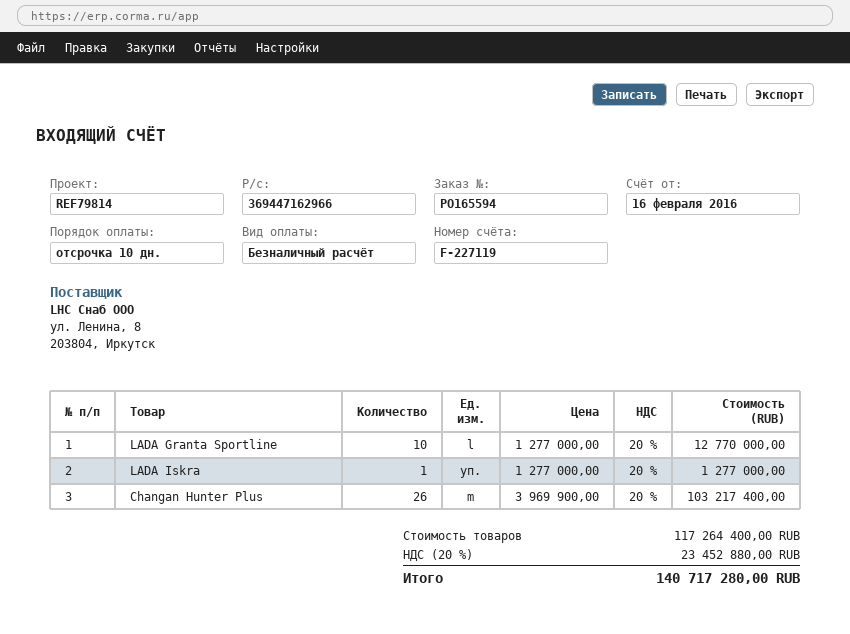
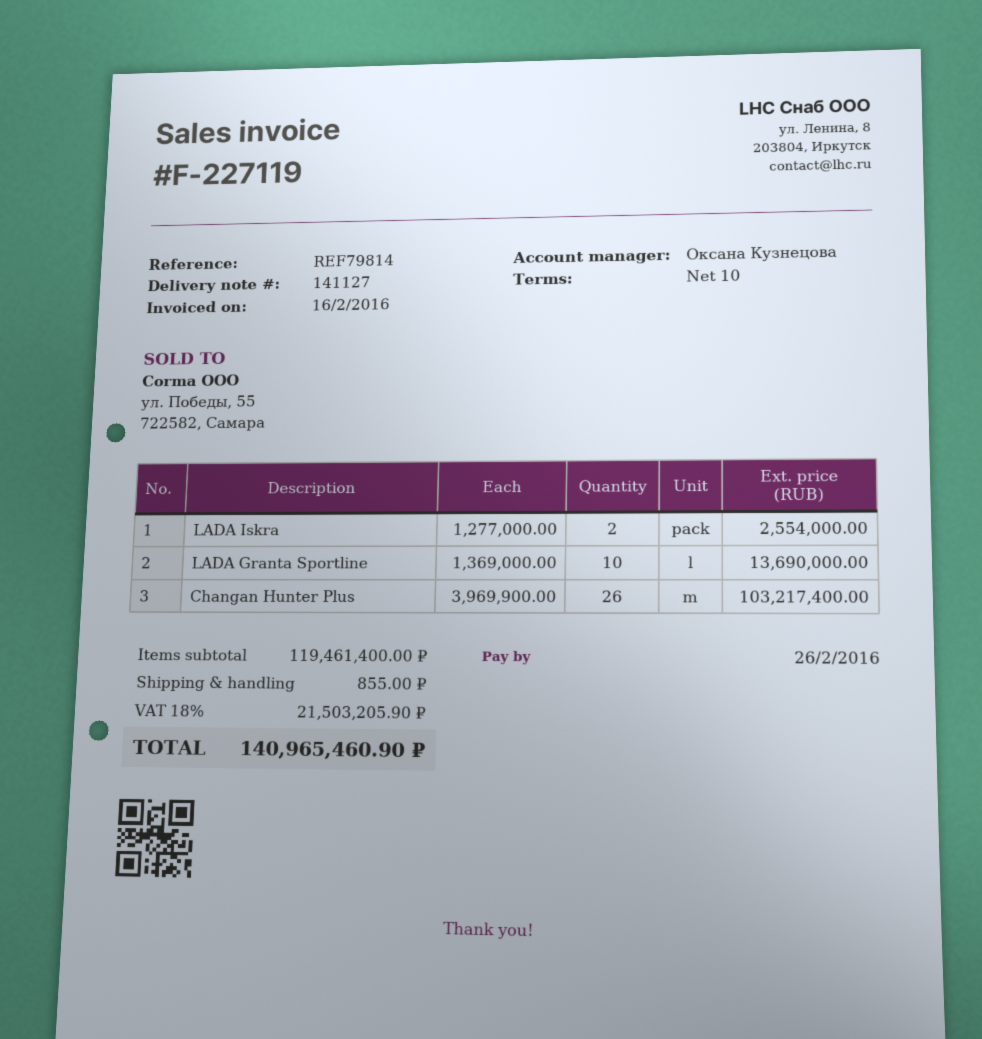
LADA Granta Sportline: 10 x 1277000.00 = 12770000.00 -> 10 x 1369000.00 = 13690000.00
LADA Iskra: 1 x 1277000.00 = 1277000.00 -> 2 x 1277000.00 = 2554000.00
subtotal: 117264400.00 -> 119461400.00
shipping: none -> 855.00
tax: 20% = 23452880.00 -> 18% = 21503205.90
total: 140717280.00 -> 140965460.90

